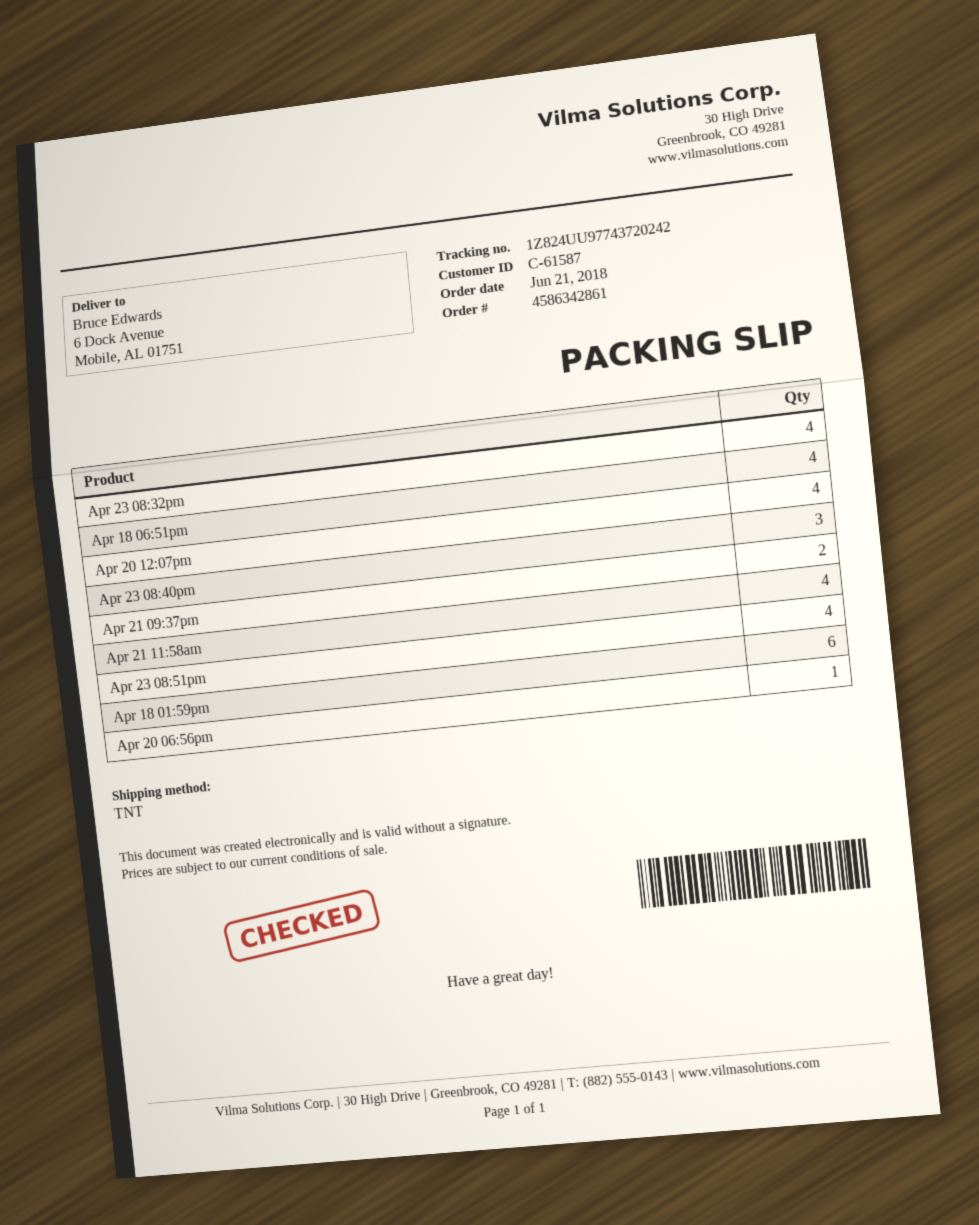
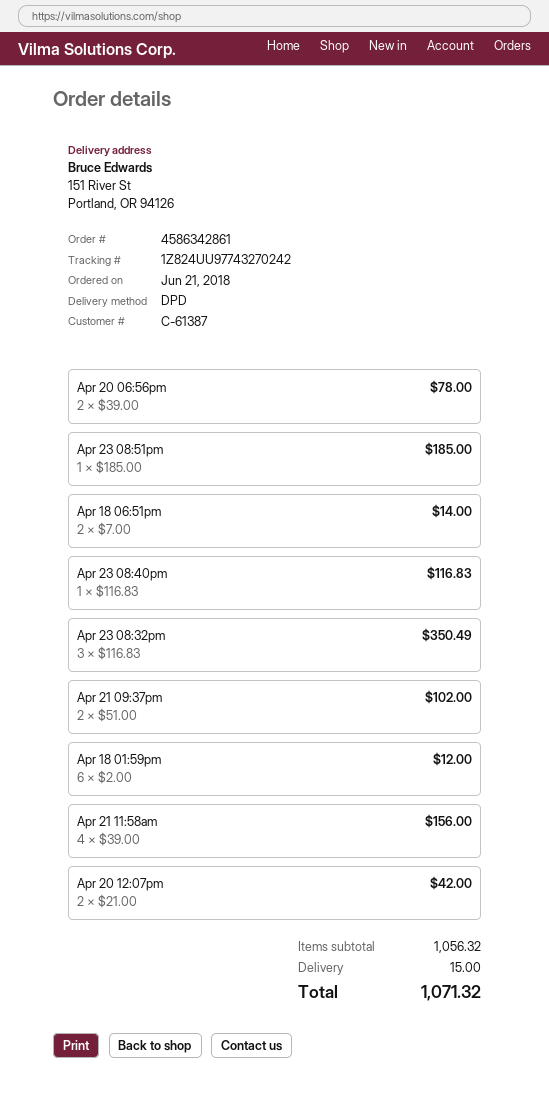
customer number: C-61587 -> C-61387
shipping method: TNT -> DPD
tracking number: 1Z824UU97743720242 -> 1Z824UU97743270242
ship to: 6 Dock Avenue, Mobile, AL 01751 -> 151 River St, Portland, OR 94126
Apr 23 08:32pm: 4 -> 3
Apr 18 06:51pm: 4 -> 2
Apr 20 12:07pm: 4 -> 2
Apr 23 08:40pm: 3 -> 1
Apr 23 08:51pm: 4 -> 1
Apr 20 06:56pm: 1 -> 2

